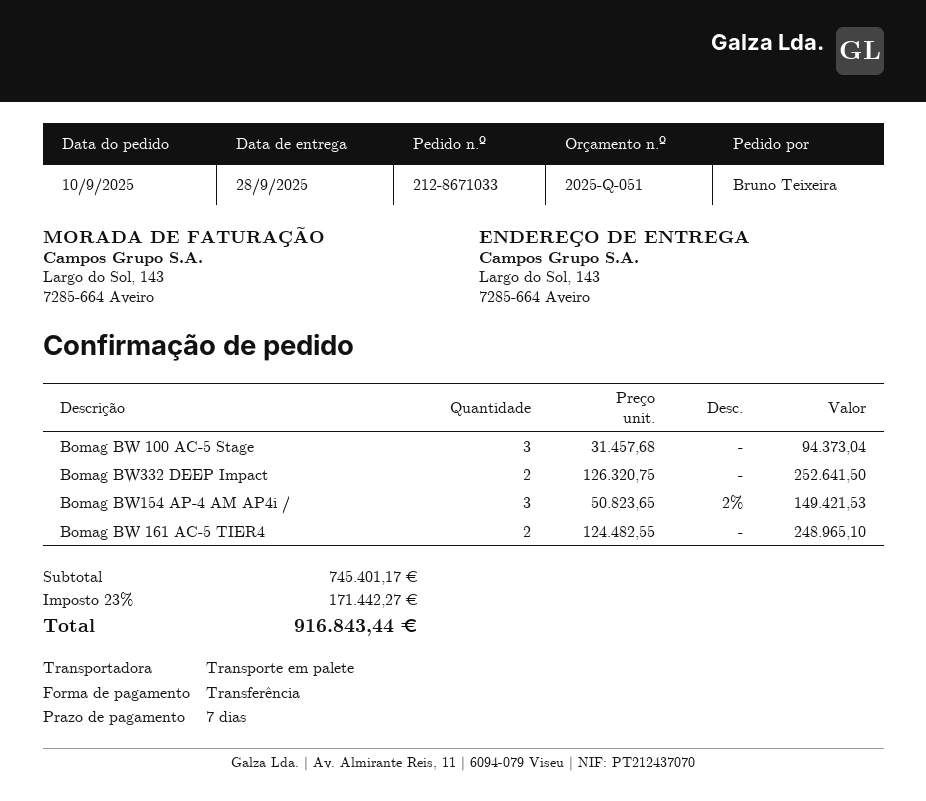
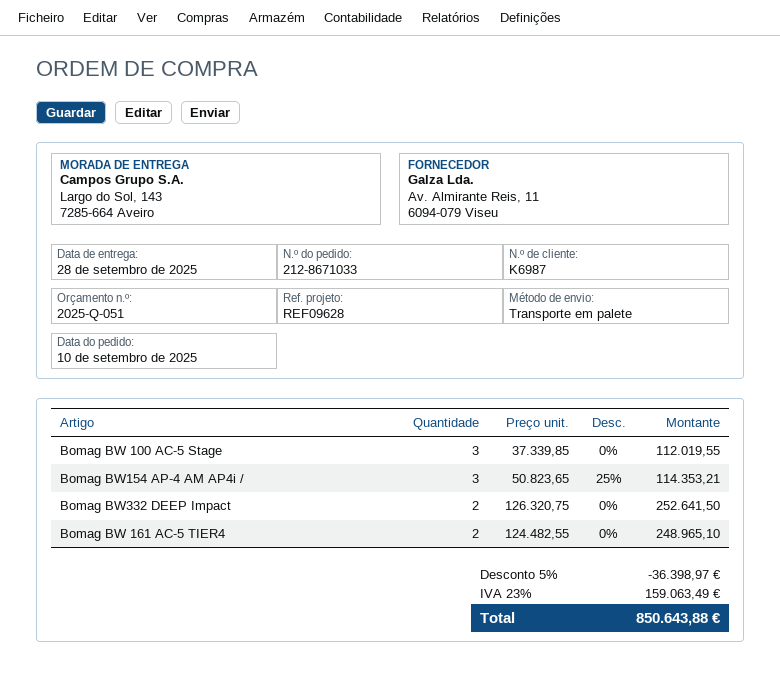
Bomag BW 100 AC-5 Stage: 3 x 31457.68 = 94373.04 -> 3 x 37339.85 = 112019.55
Bomag BW154 AP-4 AM AP4i /: 3 x 50823.65 - 2% = 149421.53 -> 3 x 50823.65 - 25% = 114353.21
discount: none -> 5% = 36398.97
tax: 23% = 171442.27 -> 23% = 159063.49
total: 916843.44 -> 850643.88

